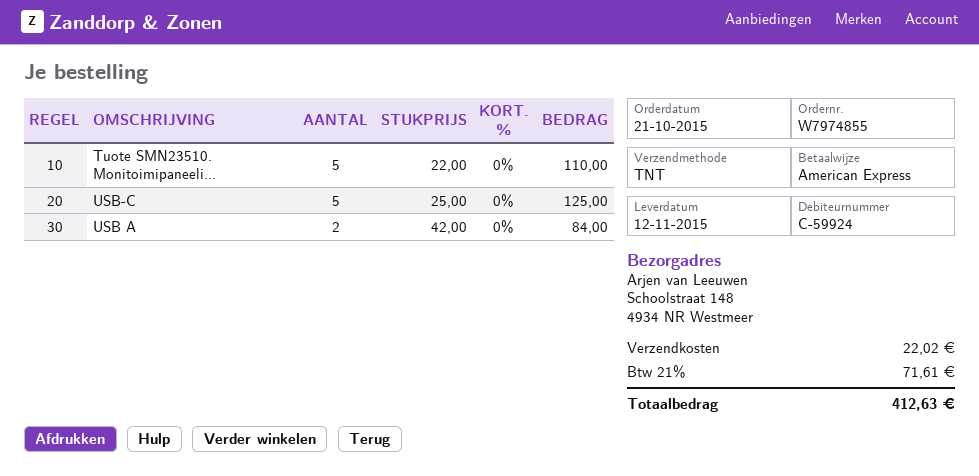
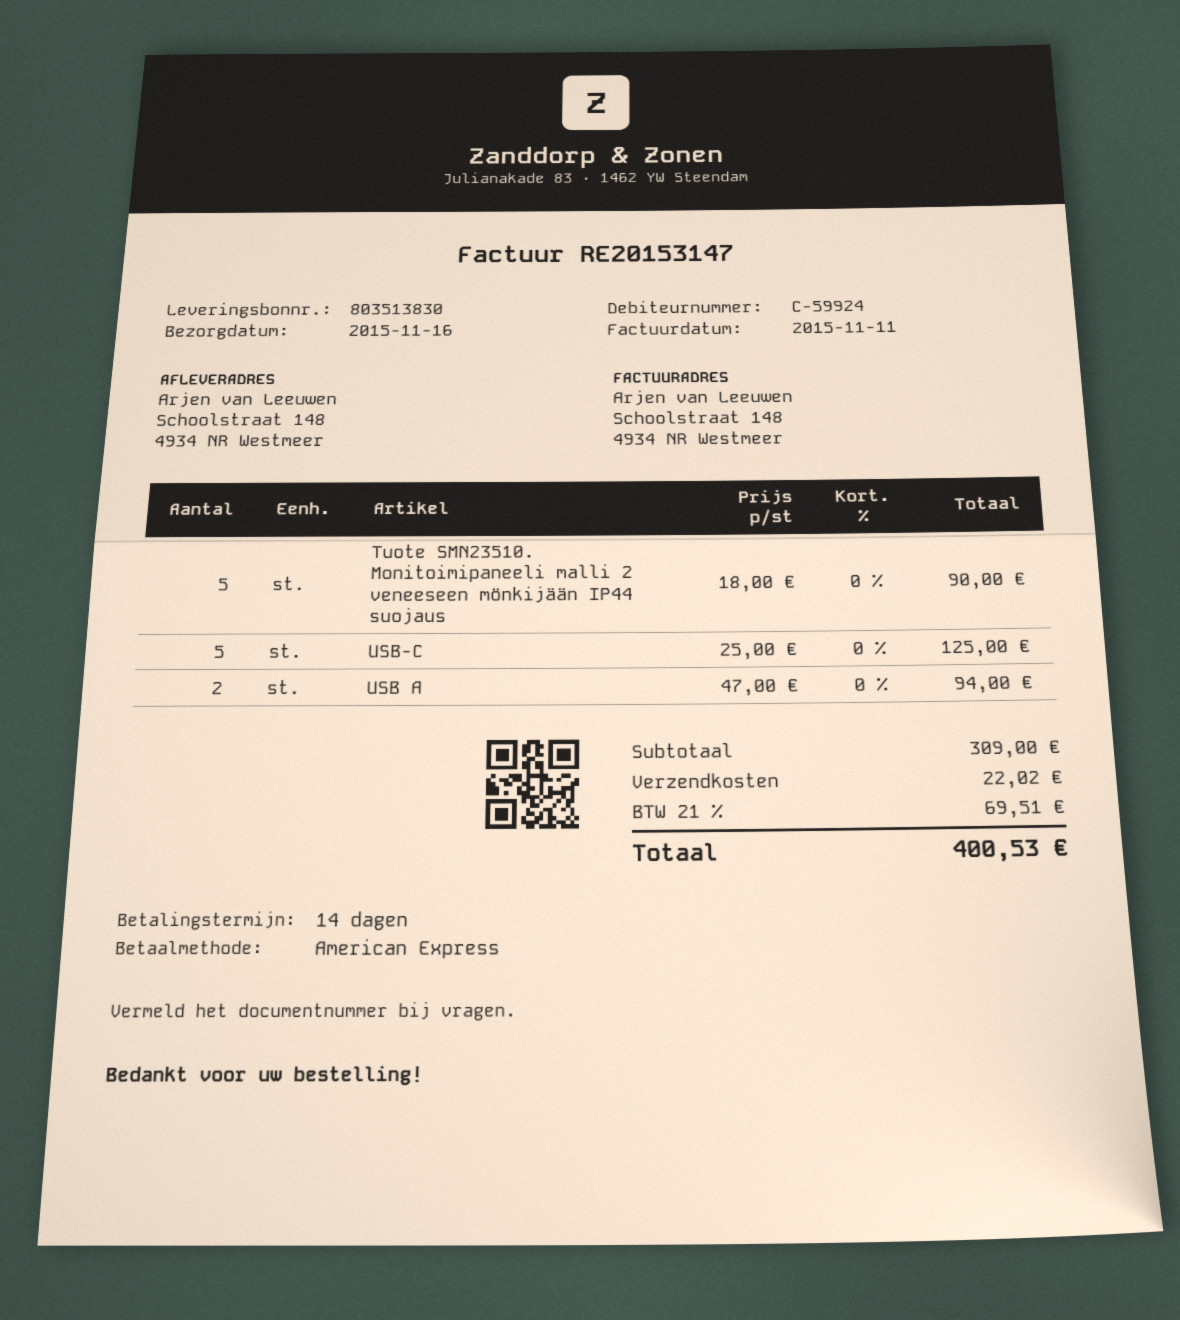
delivery date: 2015-11-12 -> 2015-11-16
Tuote SMN23510. Monitoimipaneeli...: 5 x 22.00 = 110.00 -> 5 x 18.00 = 90.00
USB A: 2 x 42.00 = 84.00 -> 2 x 47.00 = 94.00
tax: 21% = 71.61 -> 21% = 69.51
total: 412.63 -> 400.53

